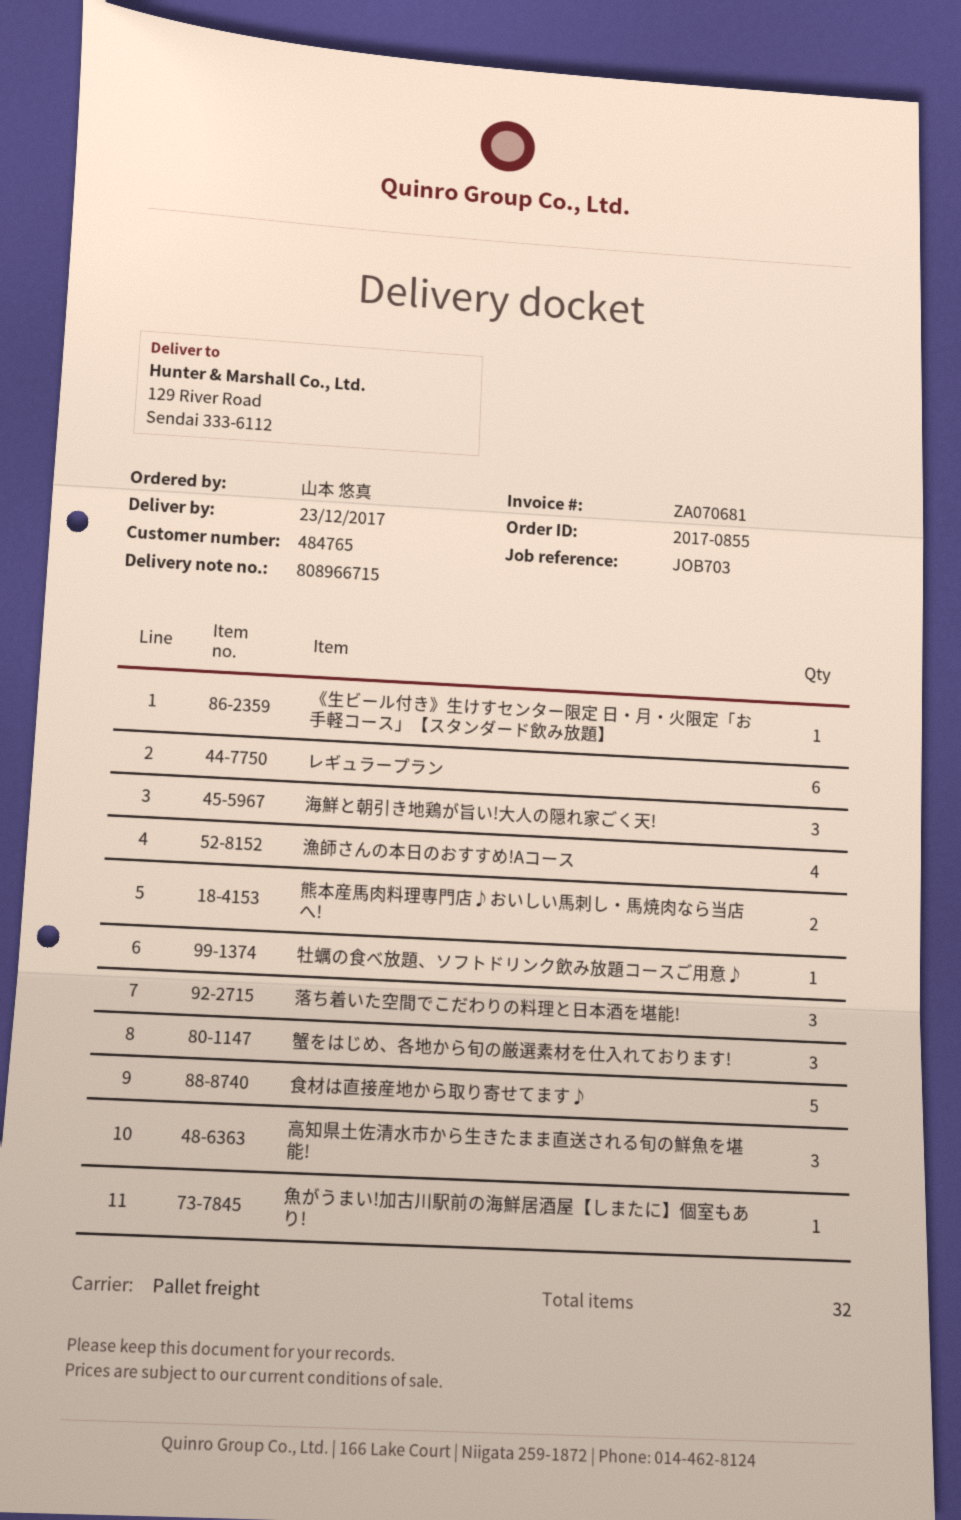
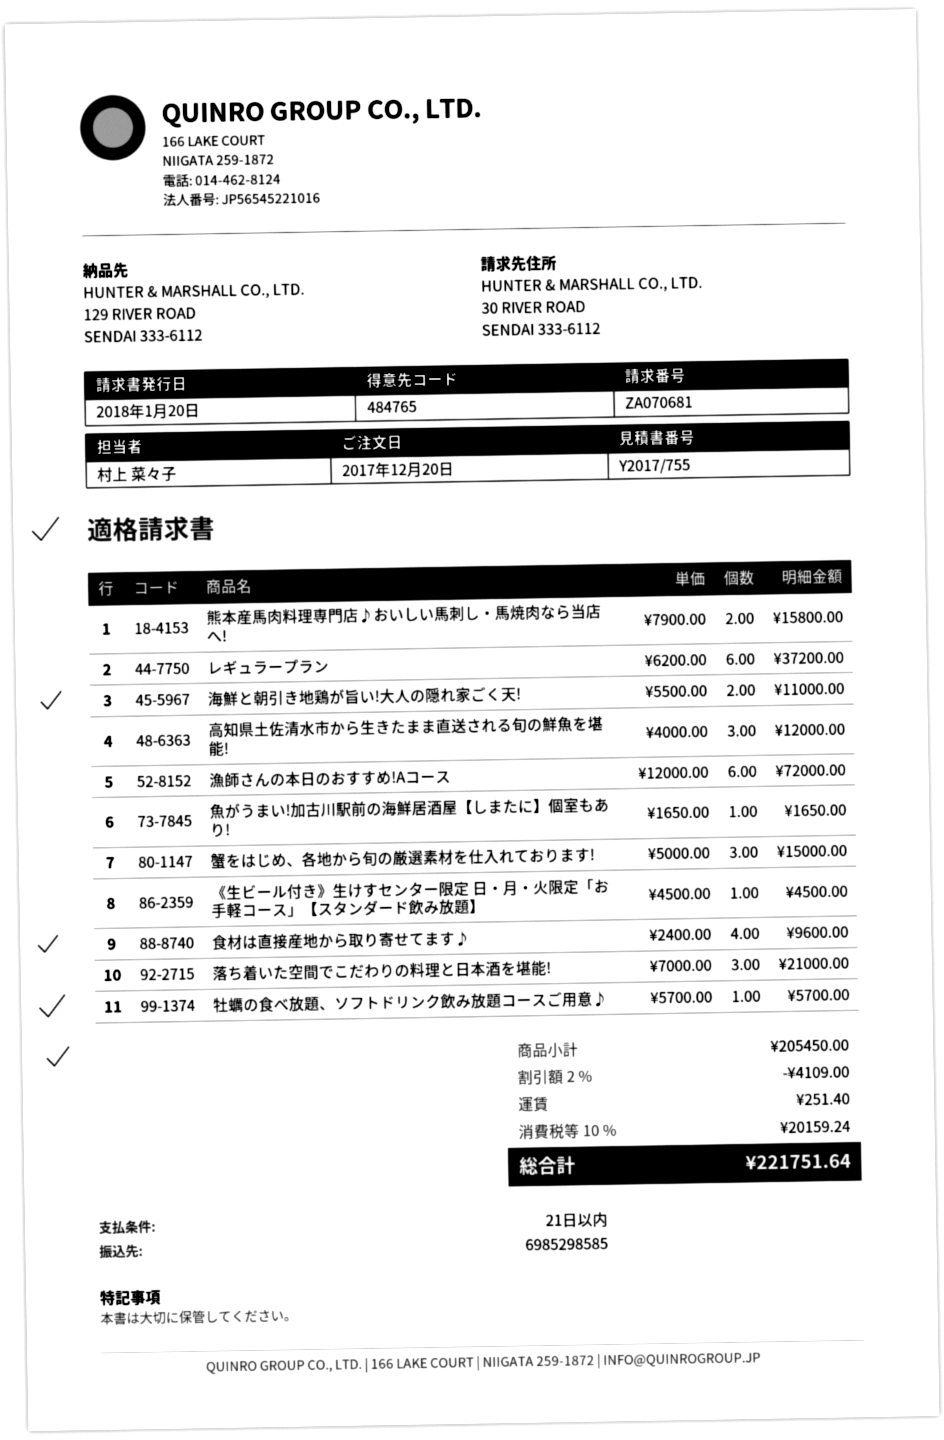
海鮮と朝引き地鶏が旨い!大人の隠れ家ごく天!: 3 -> 2
漁師さんの本日のおすすめ!Aコース: 4 -> 6
食材は直接産地から取り寄せてます♪: 5 -> 4

